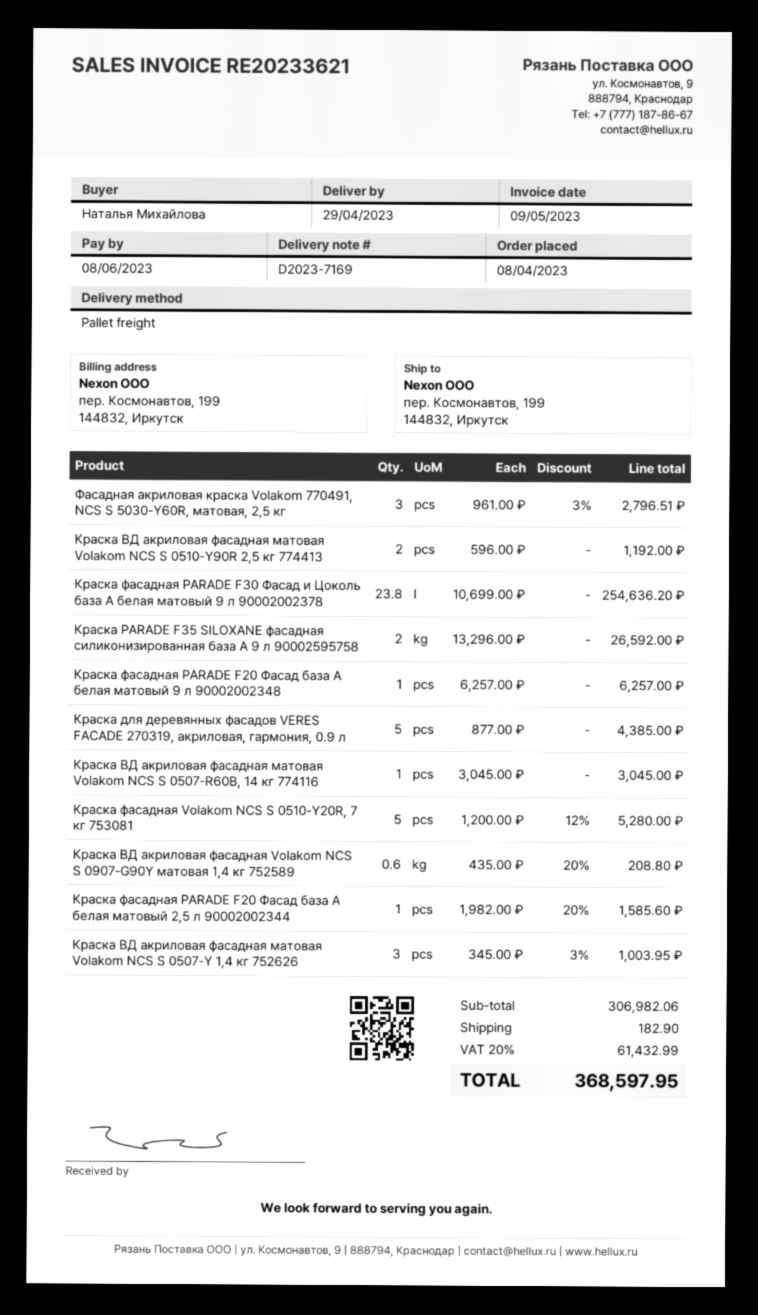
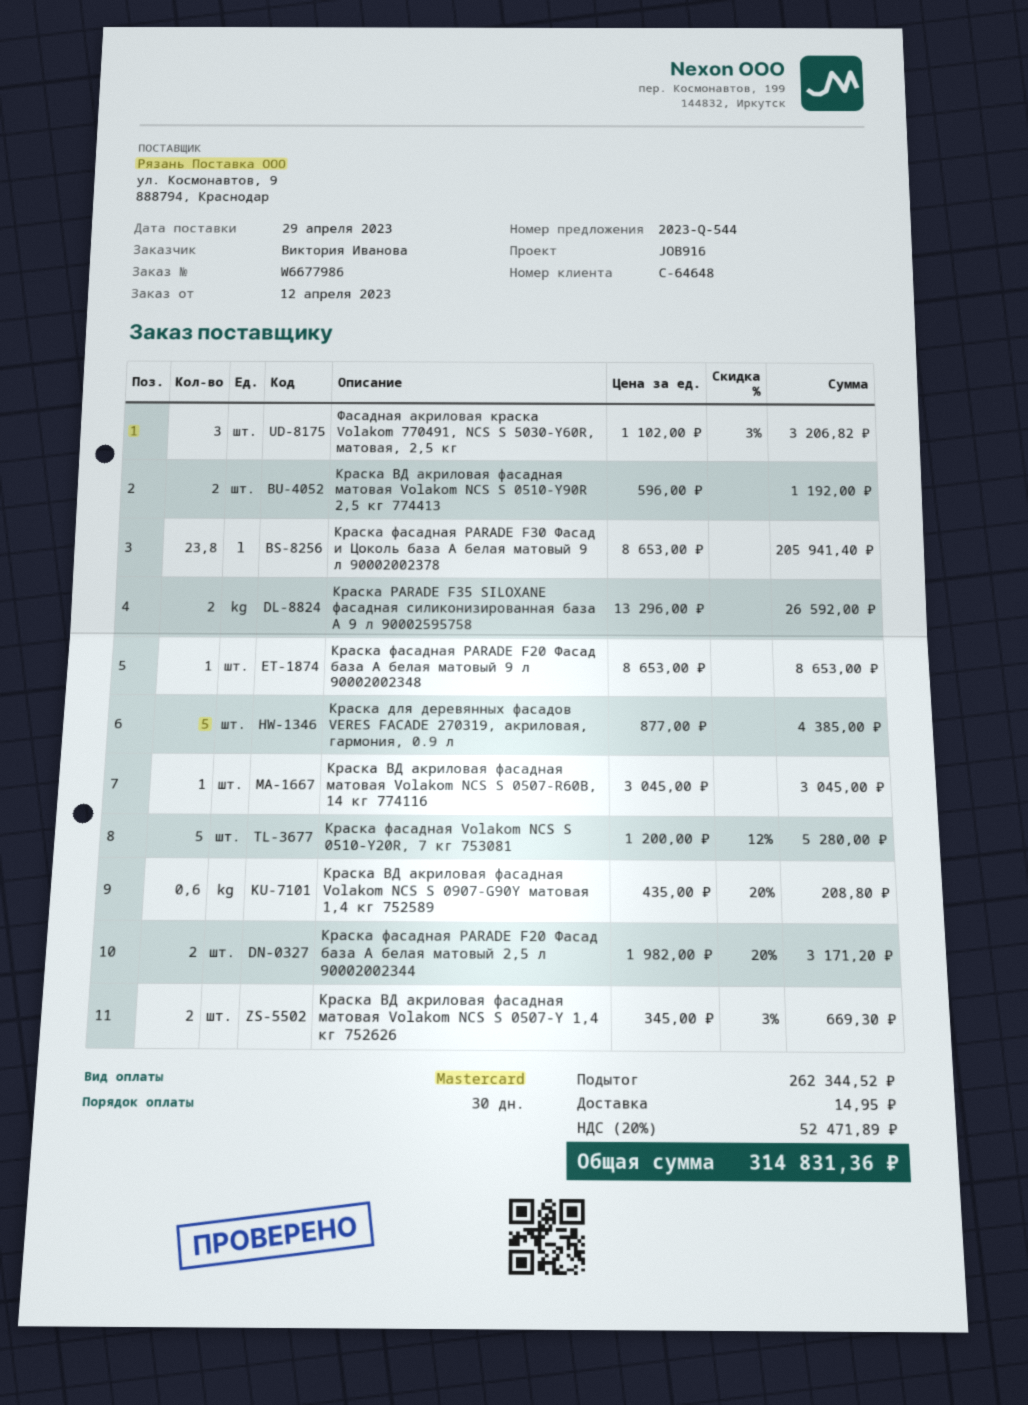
order date: 2023-04-08 -> 2023-04-12
ordered by: Наталья Михайлова -> Виктория Иванова
Фасадная акриловая краска Volakom 770491, NCS S 5030-Y60R, матовая, 2,5 кг: 3 x 961.00 - 3% = 2796.51 -> 3 x 1102.00 - 3% = 3206.82
Краска фасадная PARADE F30 Фасад и Цоколь база А белая матовый 9 л 90002002378: 23.8 x 10699.00 = 254636.20 -> 23.8 x 8653.00 = 205941.40
Краска фасадная PARADE F20 Фасад база А белая матовый 9 л 90002002348: 1 x 6257.00 = 6257.00 -> 1 x 8653.00 = 8653.00
Краска фасадная PARADE F20 Фасад база А белая матовый 2,5 л 90002002344: 1 x 1982.00 - 20% = 1585.60 -> 2 x 1982.00 - 20% = 3171.20
Краска ВД акриловая фасадная матовая Volakom NCS S 0507-Y 1,4 кг 752626: 3 x 345.00 - 3% = 1003.95 -> 2 x 345.00 - 3% = 669.30
subtotal: 306982.06 -> 262344.52
shipping: 182.90 -> 14.95
tax: 20% = 61432.99 -> 20% = 52471.89
total: 368597.95 -> 314831.36

